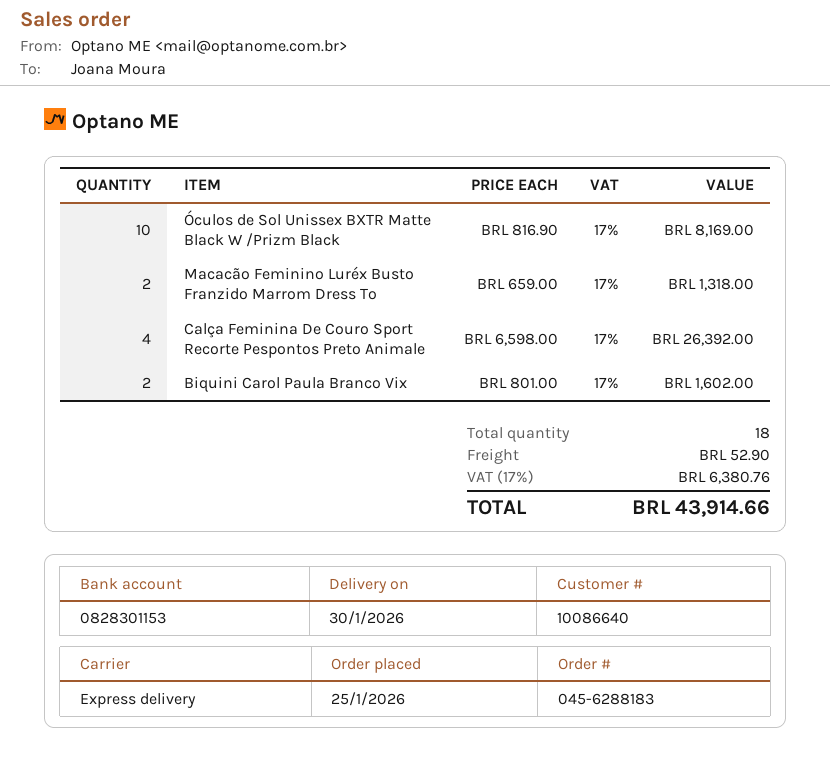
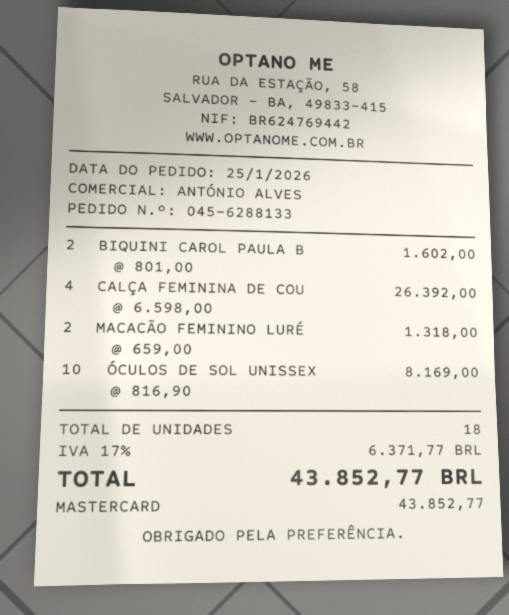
order number: 045-6288183 -> 045-6288133
shipping: 52.90 -> none
tax: 17% = 6380.76 -> 17% = 6371.77
total: 43914.66 -> 43852.77

